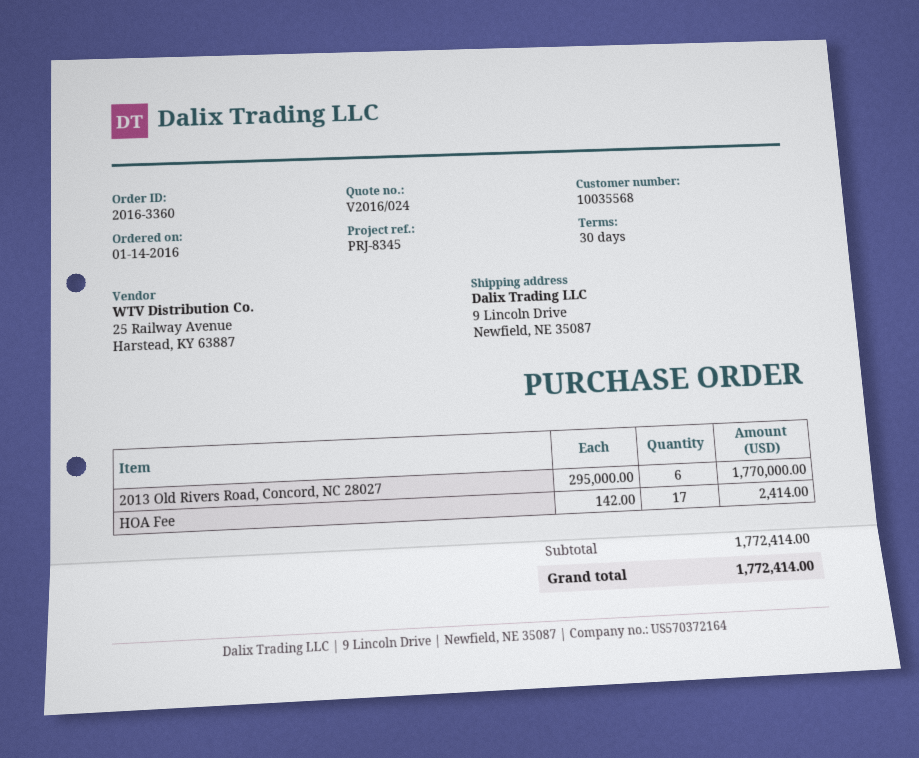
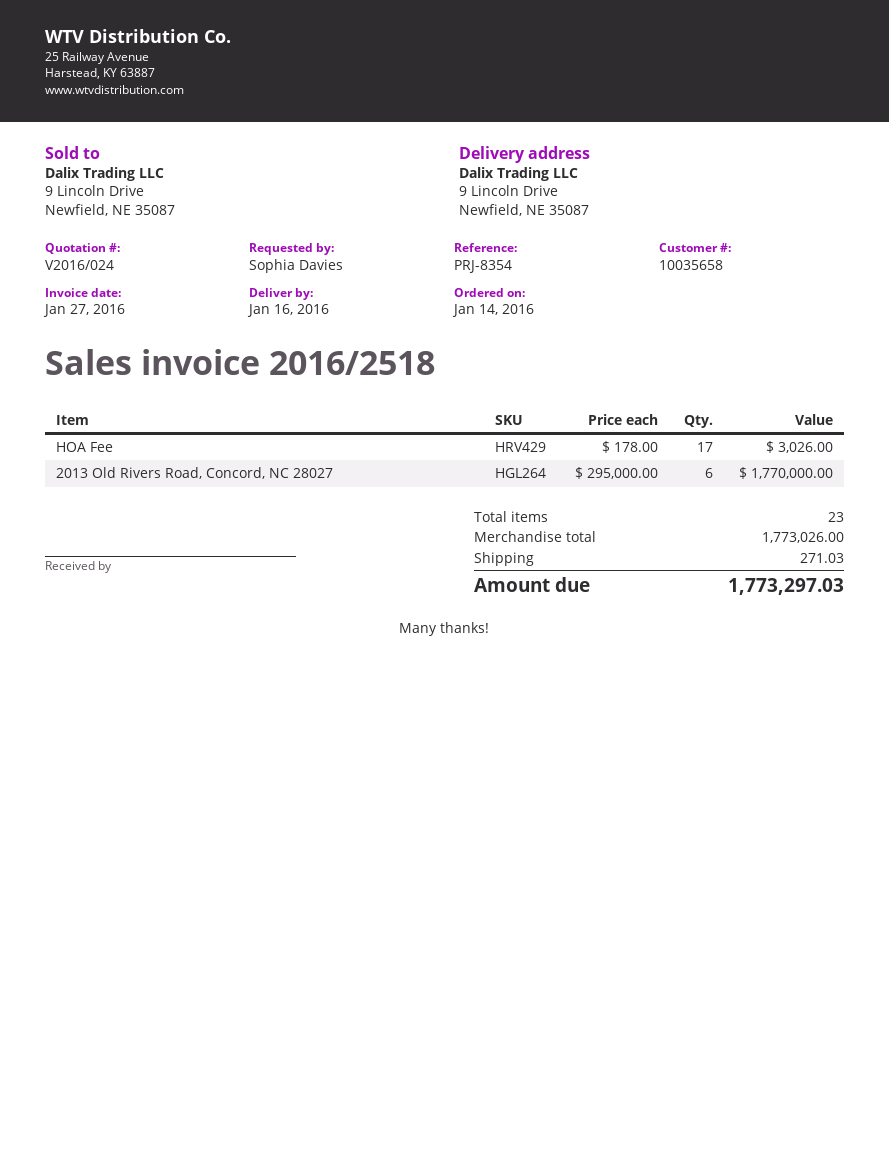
customer number: 10035568 -> 10035658
reference: PRJ-8345 -> PRJ-8354
HOA Fee: 17 x 142.00 = 2414.00 -> 17 x 178.00 = 3026.00
subtotal: 1772414.00 -> 1773026.00
shipping: none -> 271.03
total: 1772414.00 -> 1773297.03

